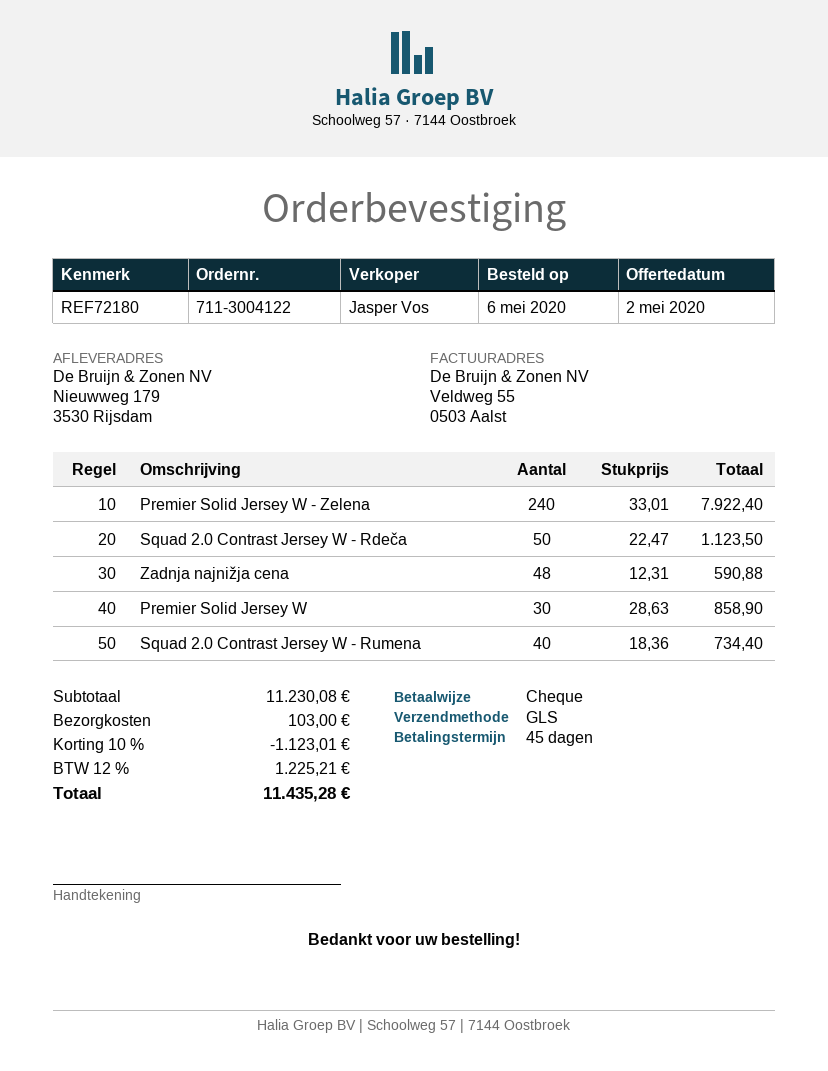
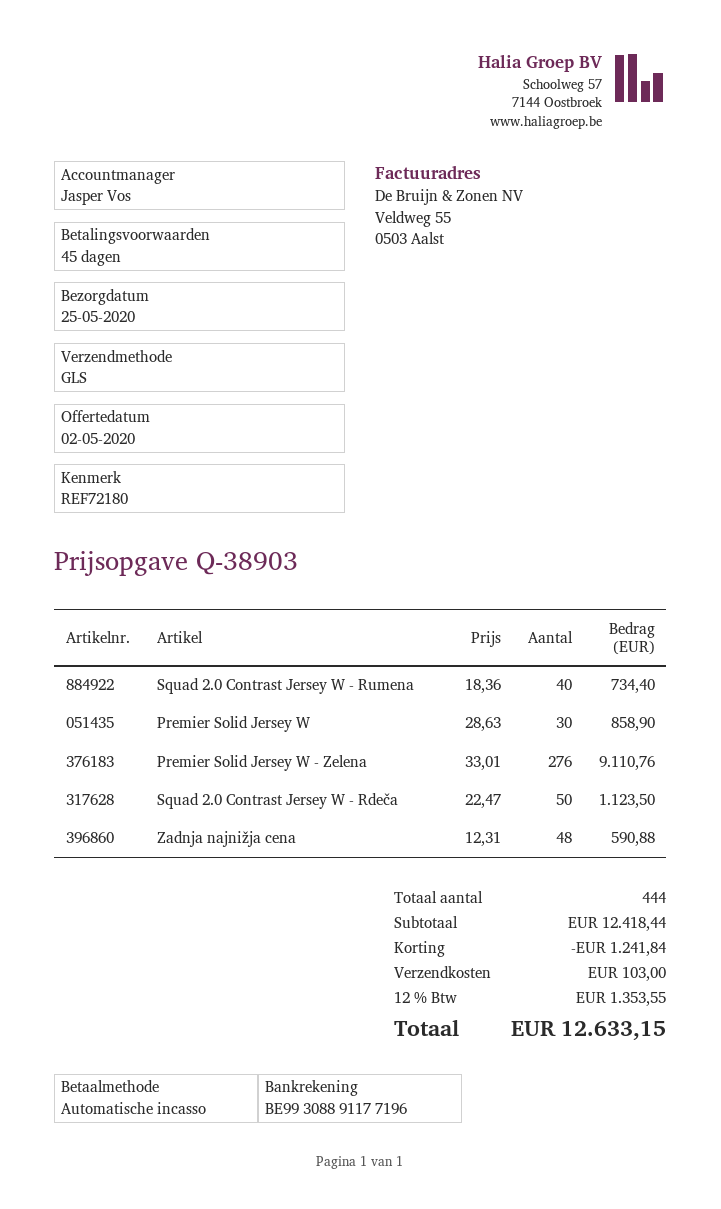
payment method: cheque -> direct debit
Premier Solid Jersey W - Zelena: 240 x 33.01 = 7922.40 -> 276 x 33.01 = 9110.76
subtotal: 11230.08 -> 12418.44
discount: 1123.01 -> 1241.84
tax: 12% = 1225.21 -> 12% = 1353.55
total: 11435.28 -> 12633.15

